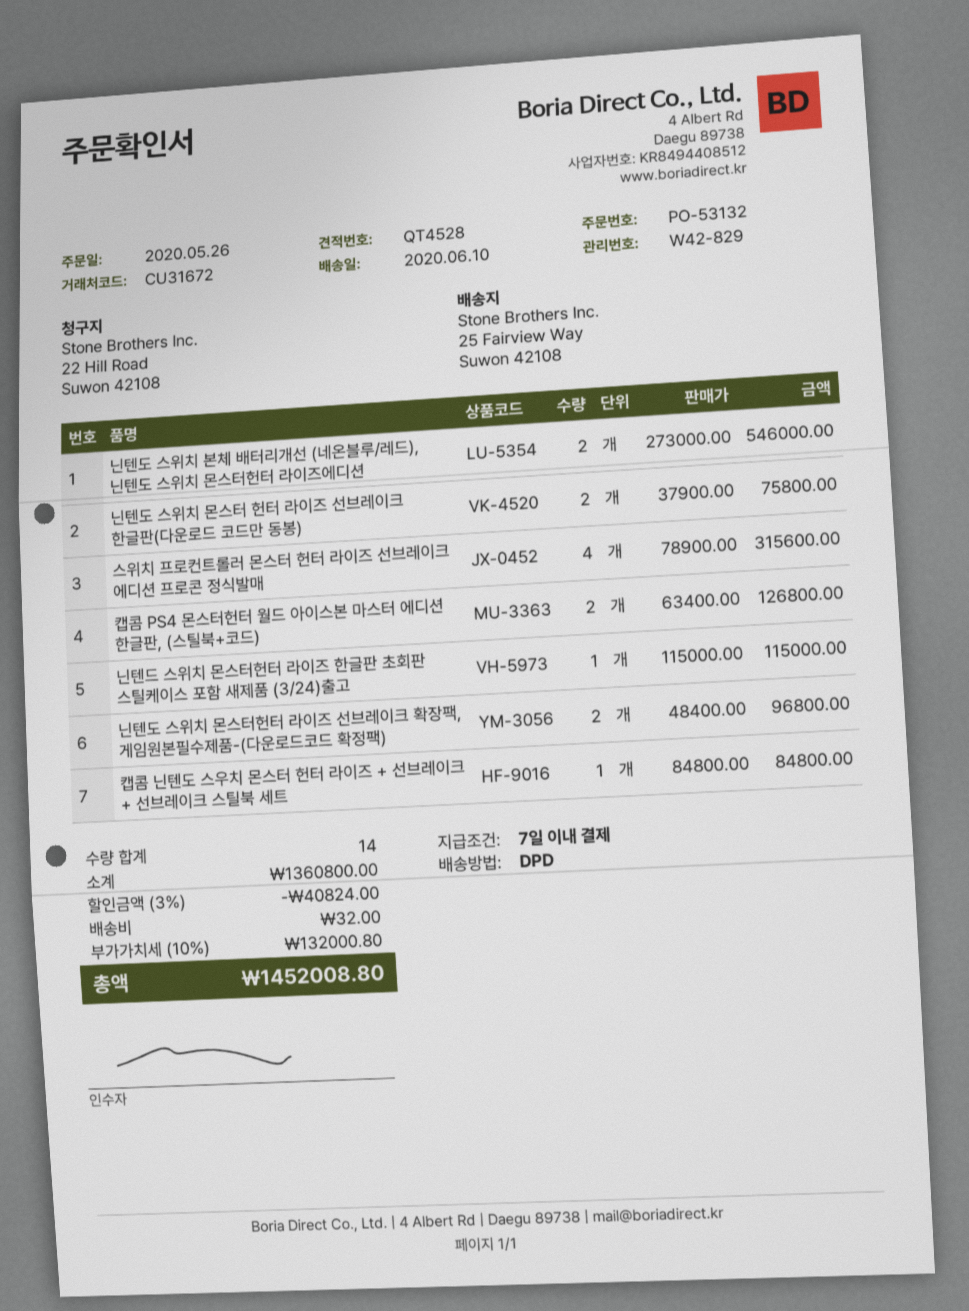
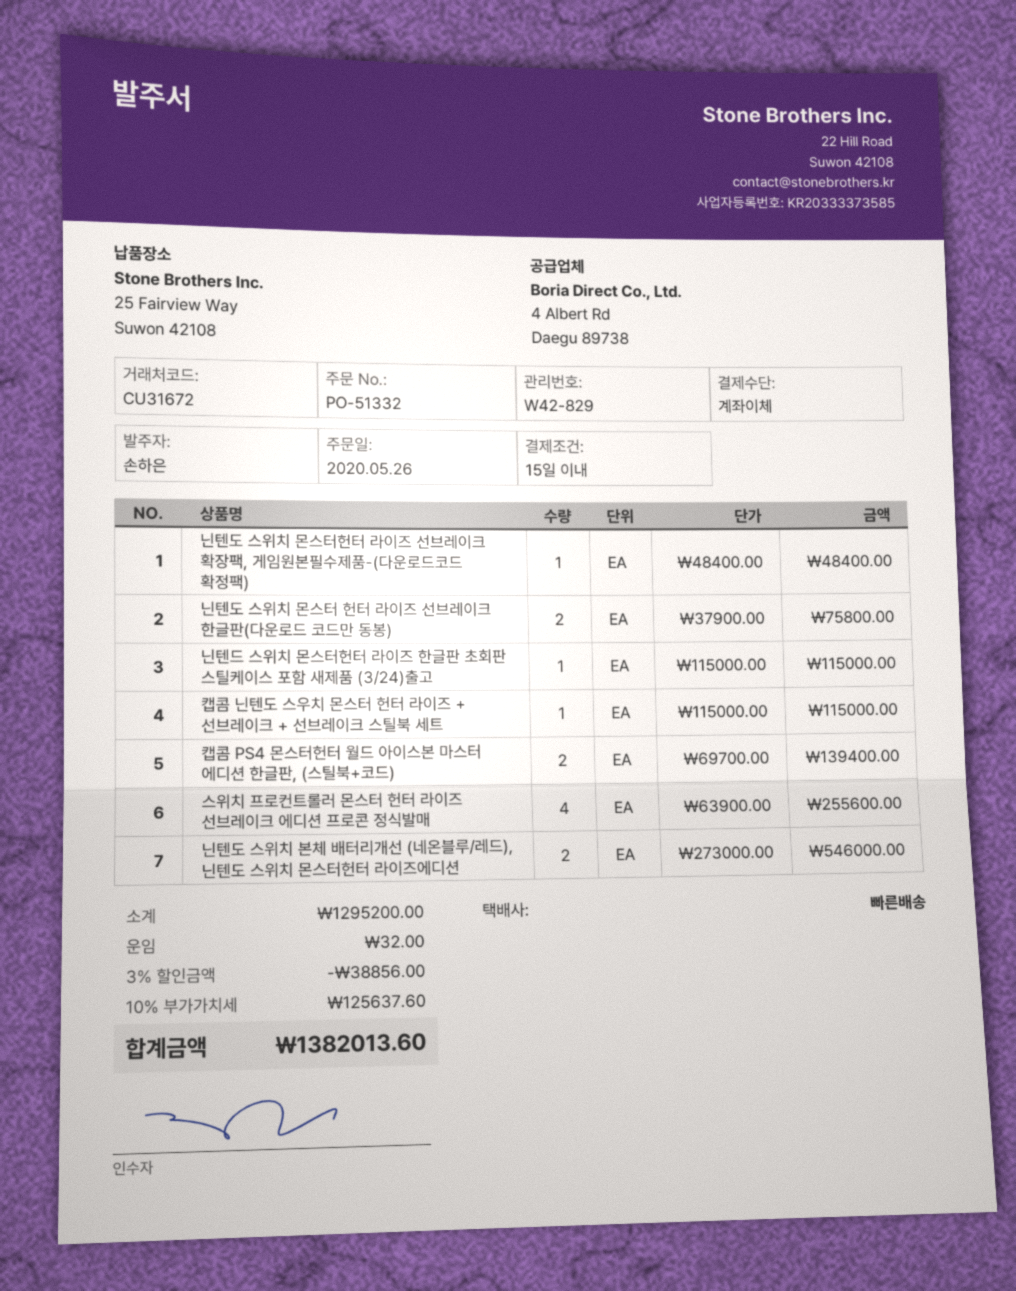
order number: PO-53132 -> PO-51332
payment terms: 7 days -> 15 days
shipping method: DPD -> express
스위치 프로컨트롤러 몬스터 헌터 라이즈 선브레이크 에디션 프로콘 정식발매: 4 x 78900.00 = 315600.00 -> 4 x 63900.00 = 255600.00
캡콤 PS4 몬스터헌터 월드 아이스본 마스터 에디션 한글판, (스틸북+코드): 2 x 63400.00 = 126800.00 -> 2 x 69700.00 = 139400.00
닌텐도 스위치 몬스터헌터 라이즈 선브레이크 확장팩, 게임원본필수제품-(다운로드코드 확정팩): 2 x 48400.00 = 96800.00 -> 1 x 48400.00 = 48400.00
캡콤 닌텐도 스우치 몬스터 헌터 라이즈 + 선브레이크 + 선브레이크 스틸북 세트: 1 x 84800.00 = 84800.00 -> 1 x 115000.00 = 115000.00
subtotal: 1360800.00 -> 1295200.00
discount: 3% = 40824.00 -> 3% = 38856.00
tax: 10% = 132000.80 -> 10% = 125637.60
total: 1452008.80 -> 1382013.60

